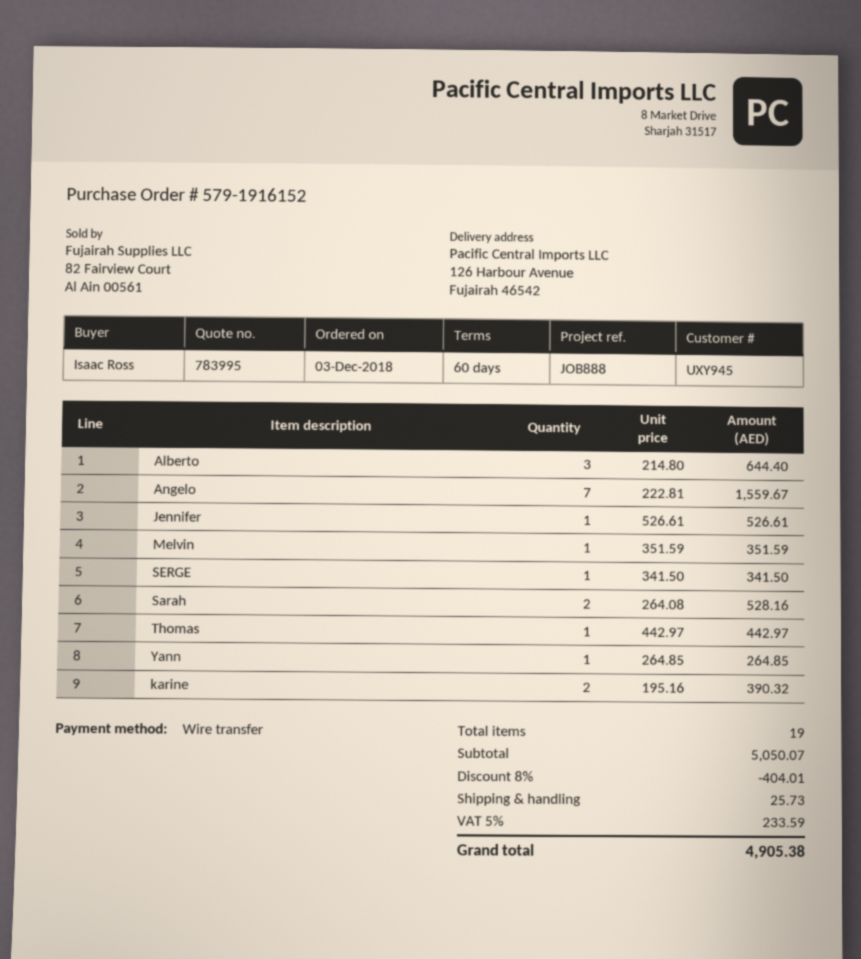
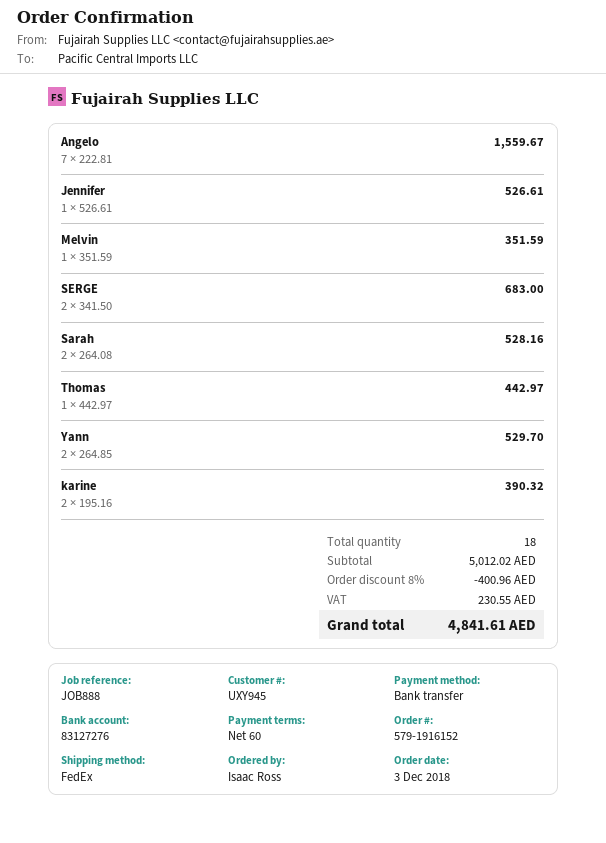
Alberto: 3 x 214.80 = 644.40 -> none
SERGE: 1 x 341.50 = 341.50 -> 2 x 341.50 = 683.00
Yann: 1 x 264.85 = 264.85 -> 2 x 264.85 = 529.70
total quantity: 19 -> 18
subtotal: 5050.07 -> 5012.02
discount: 8% = 404.01 -> 8% = 400.96
shipping: 25.73 -> none
tax: 233.59 -> 230.55
total: 4905.38 -> 4841.61

